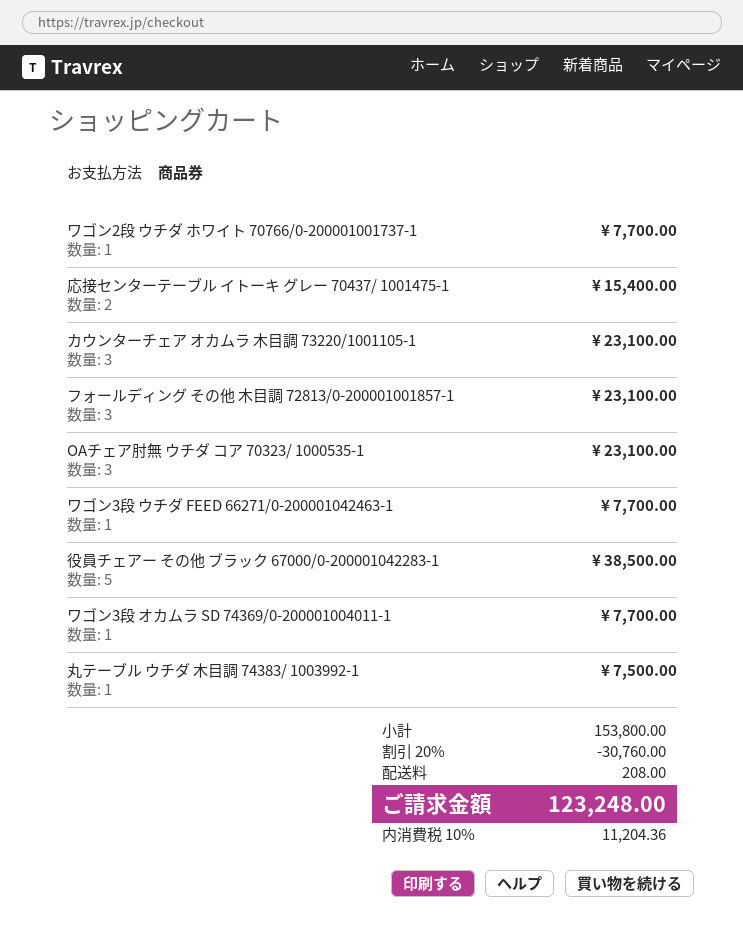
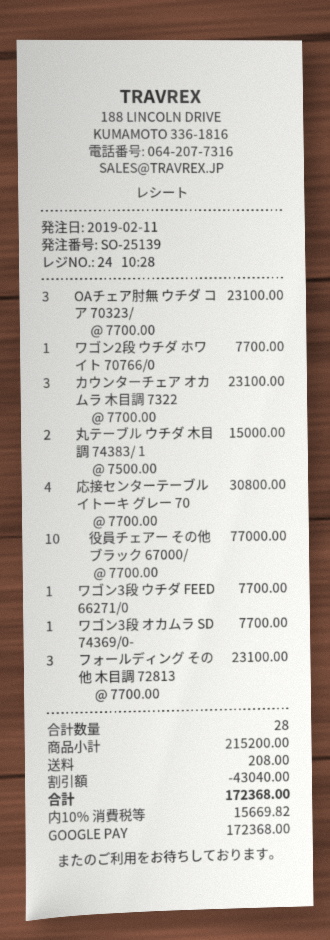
payment method: gift card -> Google Pay
応接センターテーブル イトーキ グレー 70437/ 1001475-1: 2 for 15400.00 -> 4 for 30800.00
役員チェアー その他 ブラック 67000/0-200001042283-1: 5 for 38500.00 -> 10 for 77000.00
丸テーブル ウチダ 木目調 74383/ 1003992-1: 1 for 7500.00 -> 2 for 15000.00
subtotal: 153800.00 -> 215200.00
discount: 30760.00 -> 43040.00
tax: 10% = 11204.36 -> 10% = 15669.82
total: 123248.00 -> 172368.00

